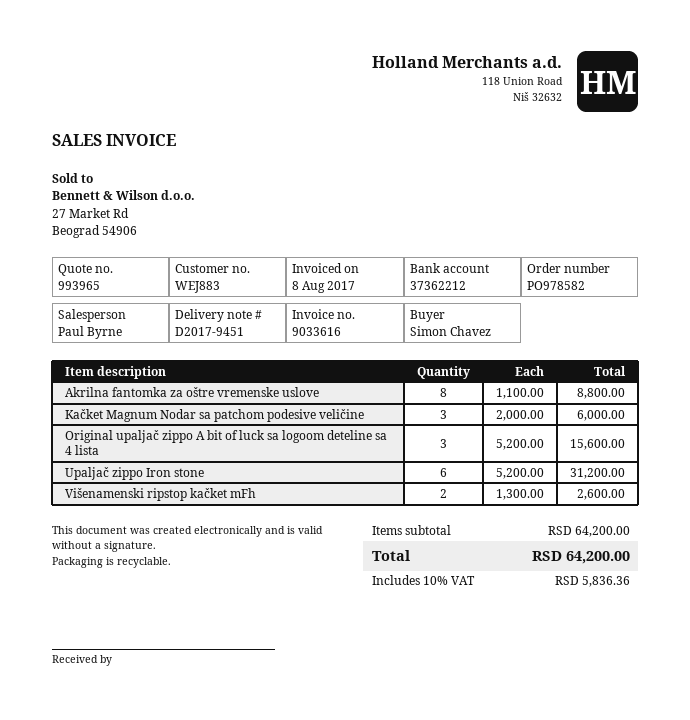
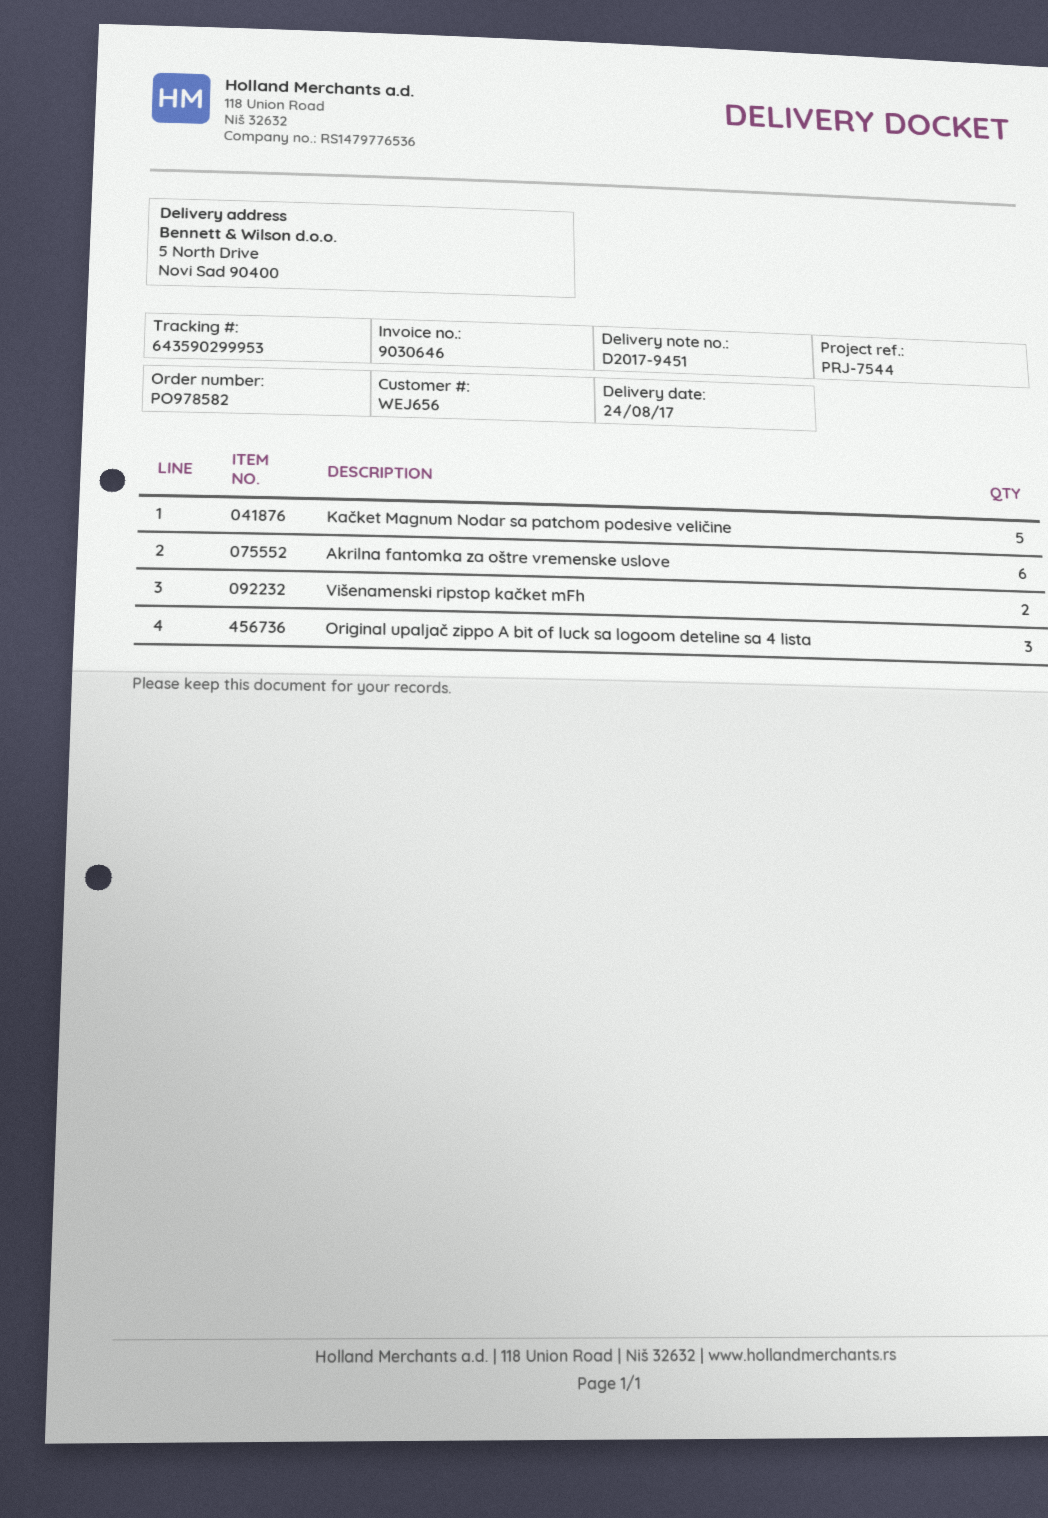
invoice number: 9033616 -> 9030646
customer number: WEJ883 -> WEJ656
Akrilna fantomka za oštre vremenske uslove: 8 -> 6
Kačket Magnum Nodar sa patchom podesive veličine: 3 -> 5
Upaljač zippo Iron stone: 6 -> none

